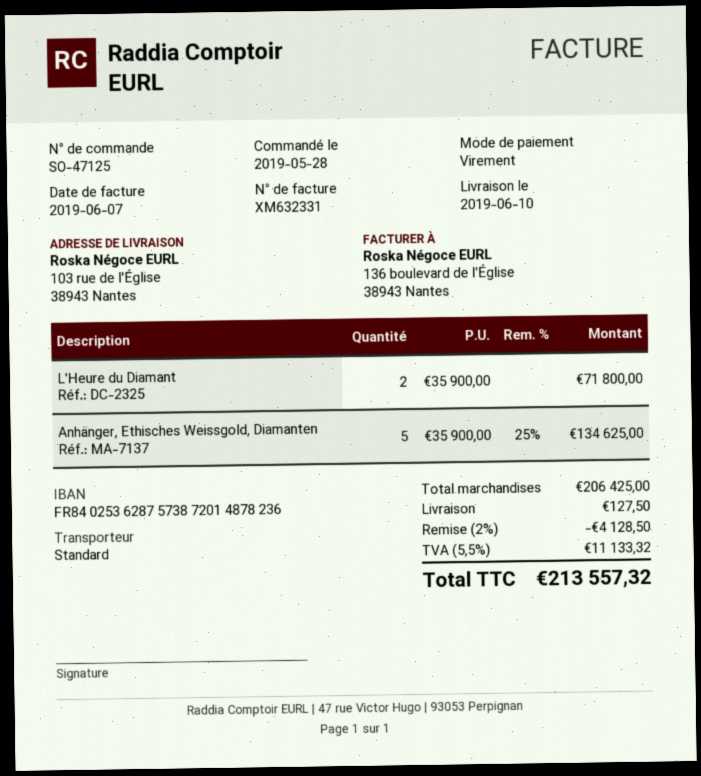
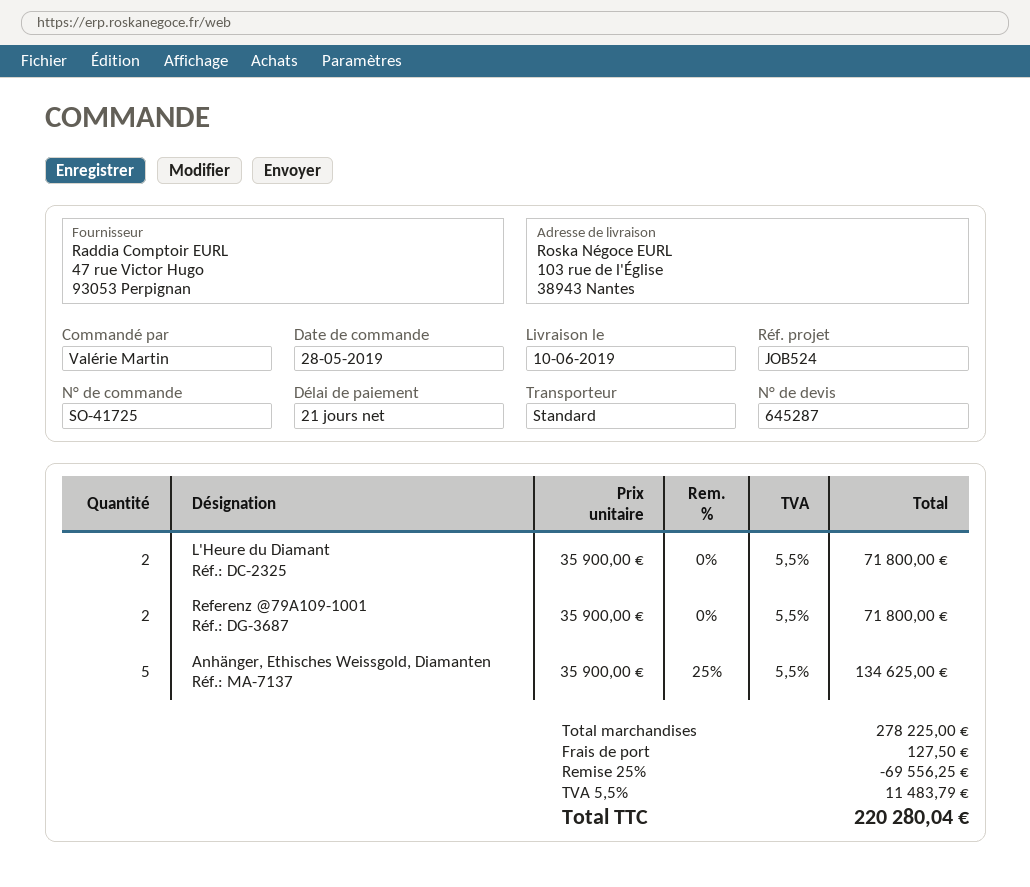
order number: SO-47125 -> SO-41725
Referenz @79A109-1001: none -> 2 x 35900.00 = 71800.00
subtotal: 206425.00 -> 278225.00
discount: 2% = 4128.50 -> 25% = 69556.25
tax: 5.5% = 11133.32 -> 5.5% = 11483.79
total: 213557.32 -> 220280.04

